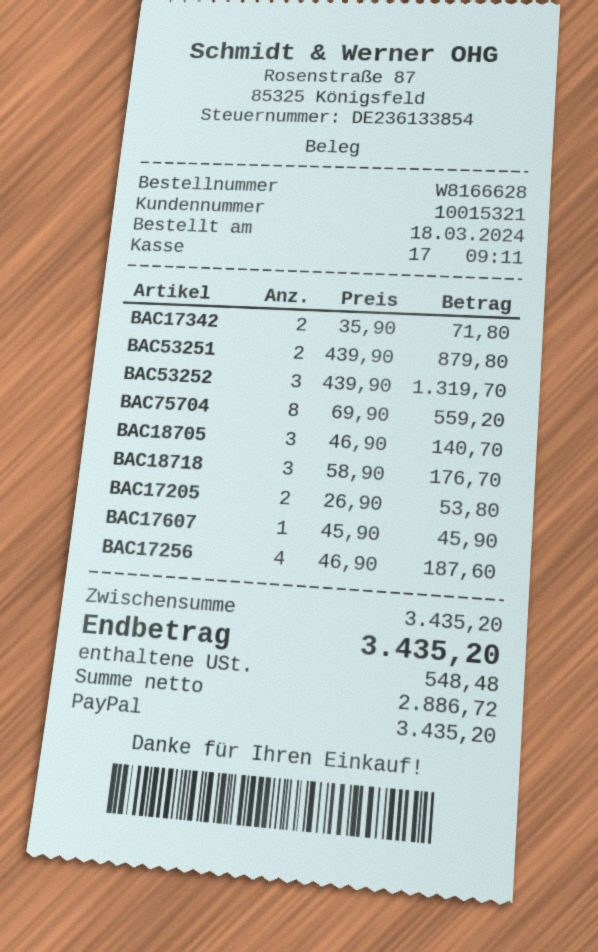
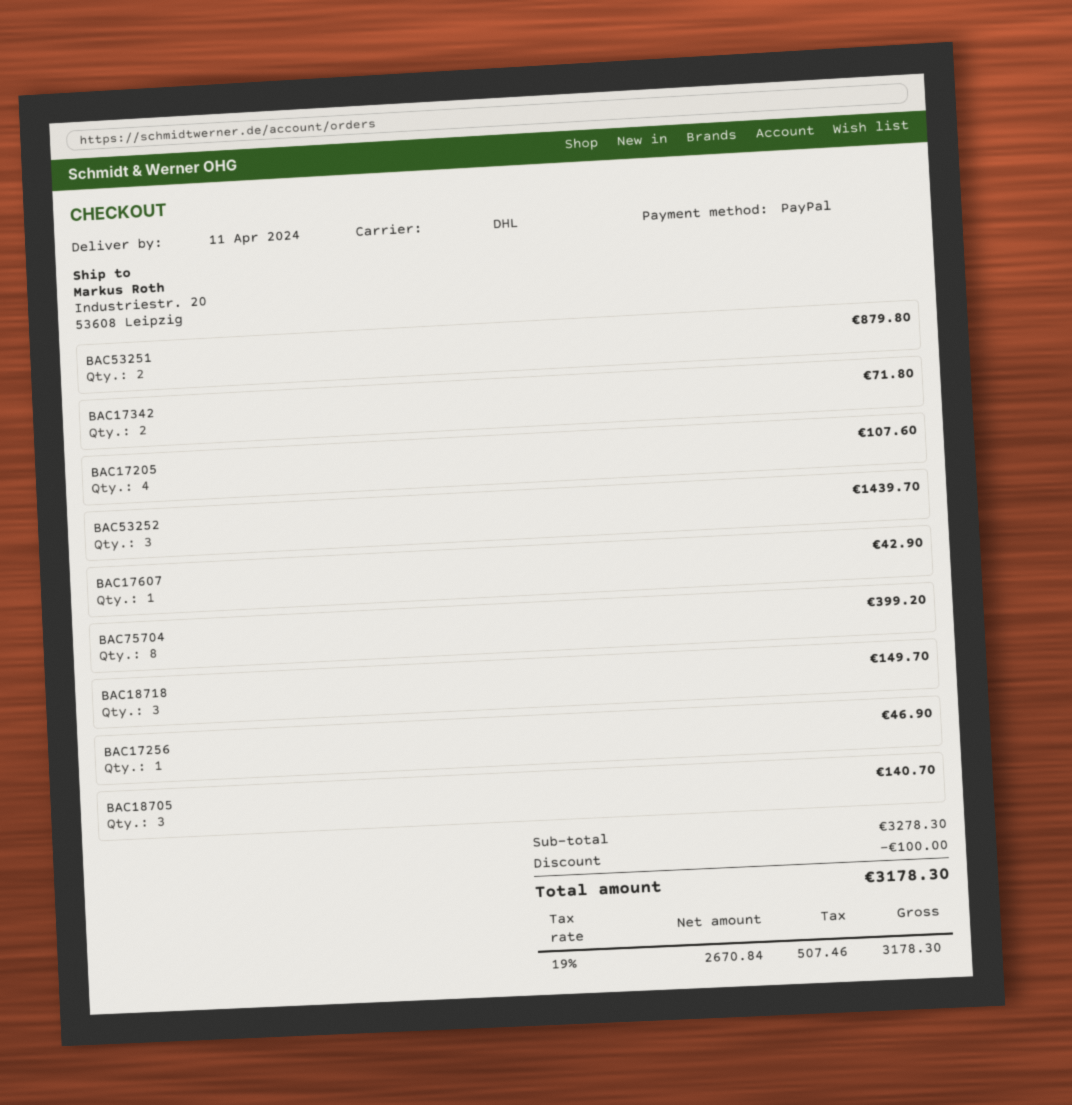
BAC53252: 3 for 1319.70 -> 3 for 1439.70
BAC75704: 8 for 559.20 -> 8 for 399.20
BAC18718: 3 for 176.70 -> 3 for 149.70
BAC17205: 2 for 53.80 -> 4 for 107.60
BAC17607: 1 for 45.90 -> 1 for 42.90
BAC17256: 4 for 187.60 -> 1 for 46.90
subtotal: 3435.20 -> 3278.30
discount: none -> 100.00
net: 2886.72 -> 2670.84
tax: 548.48 -> 507.46
total: 3435.20 -> 3178.30

